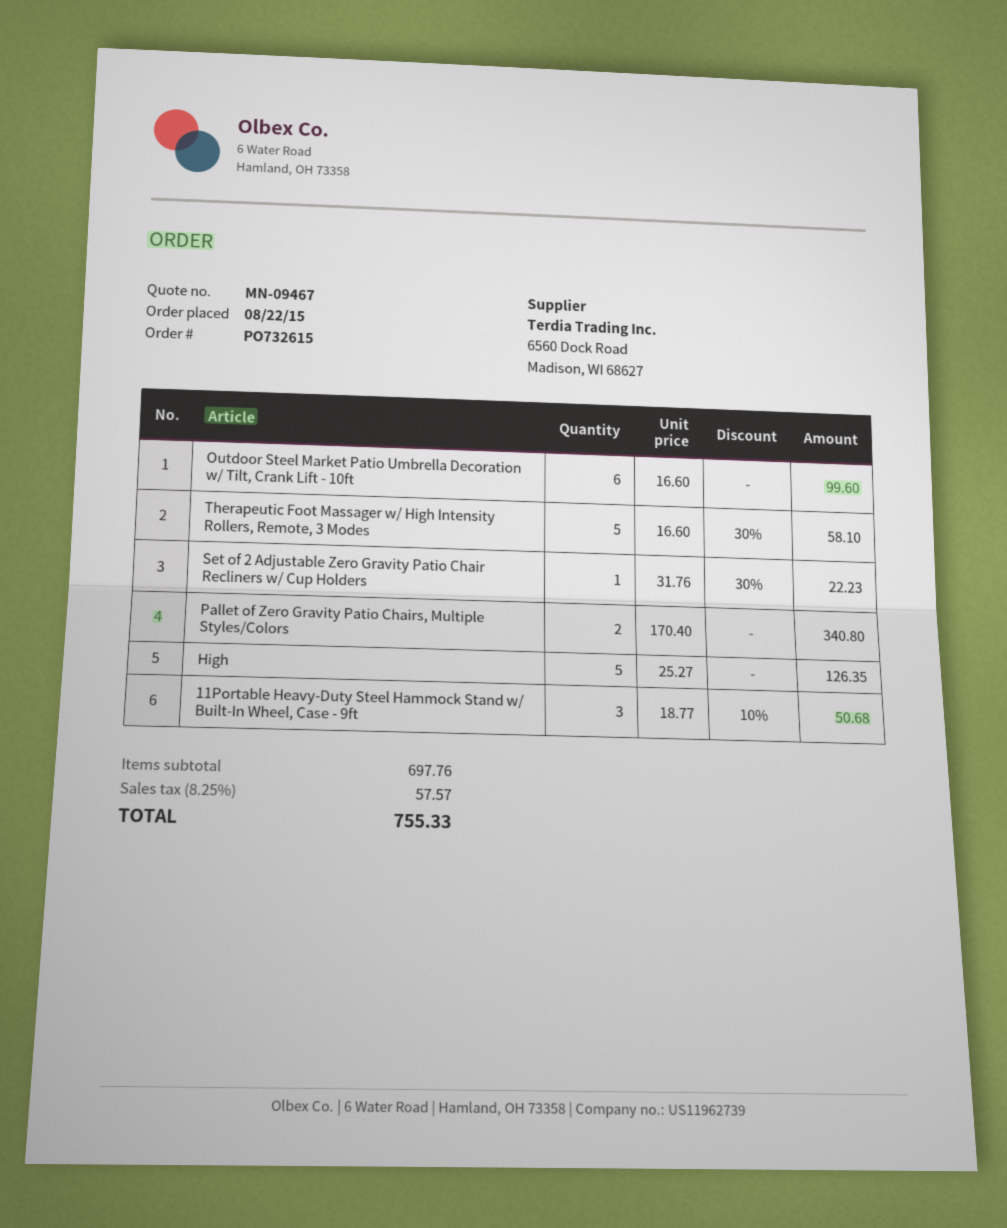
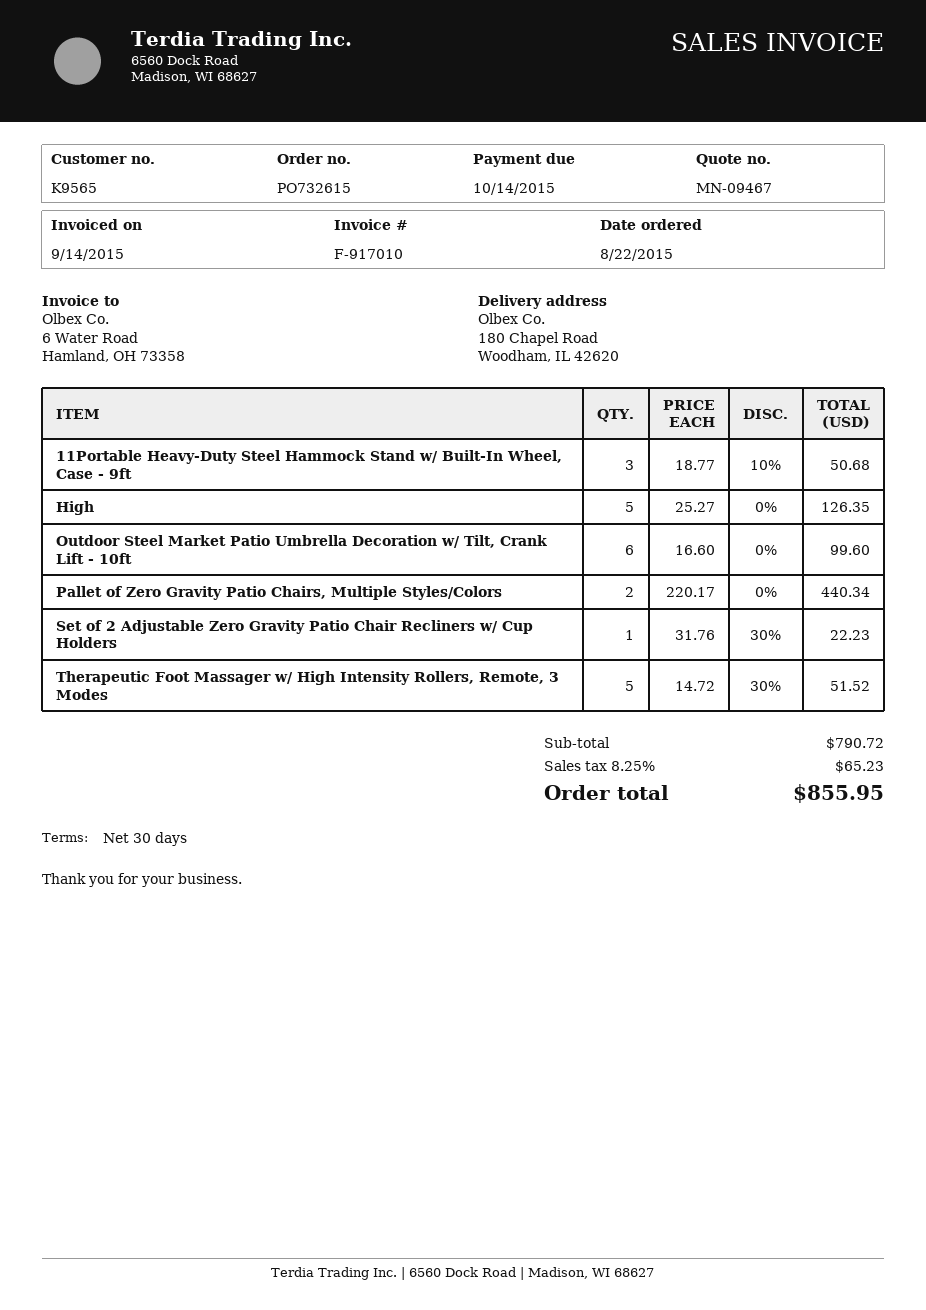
Therapeutic Foot Massager w/ High Intensity Rollers, Remote, 3 Modes: 5 x 16.60 - 30% = 58.10 -> 5 x 14.72 - 30% = 51.52
Pallet of Zero Gravity Patio Chairs, Multiple Styles/Colors: 2 x 170.40 = 340.80 -> 2 x 220.17 = 440.34
subtotal: 697.76 -> 790.72
tax: 8.25% = 57.57 -> 8.25% = 65.23
total: 755.33 -> 855.95

